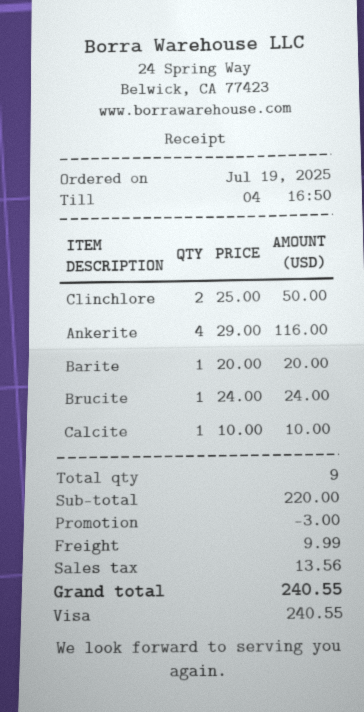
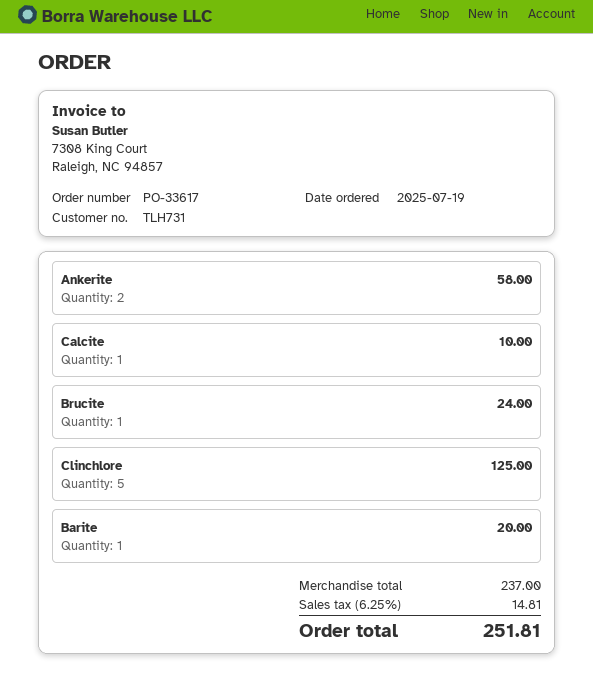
Clinchlore: 2 for 50.00 -> 5 for 125.00
Ankerite: 4 for 116.00 -> 2 for 58.00
subtotal: 220.00 -> 237.00
discount: 3.00 -> none
shipping: 9.99 -> none
tax: 13.56 -> 14.81
total: 240.55 -> 251.81

